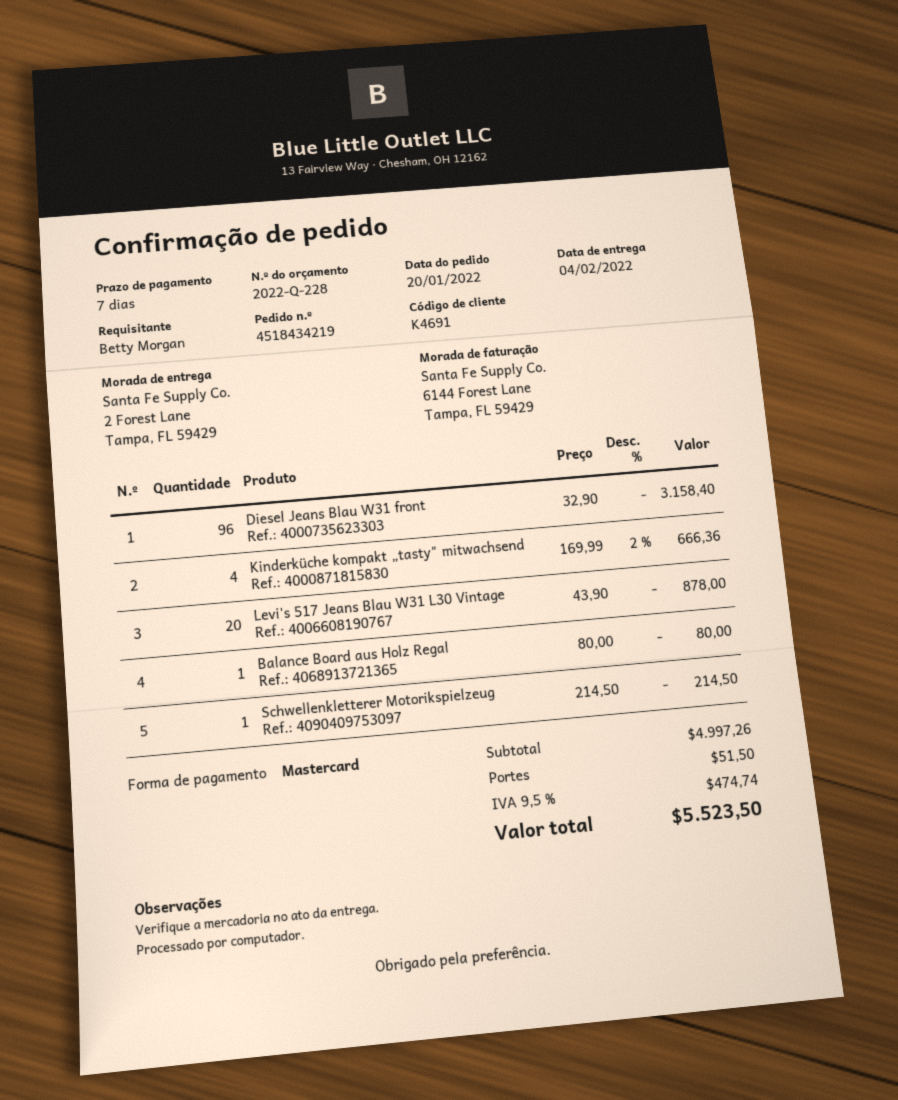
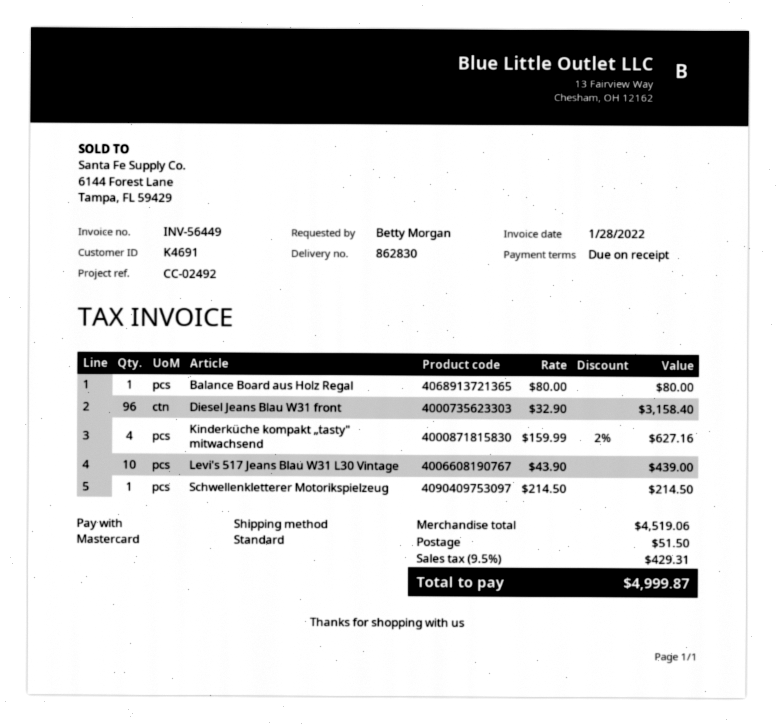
payment terms: 7 days -> on receipt
Kinderküche kompakt „tasty" mitwachsend: 4 x 169.99 - 2% = 666.36 -> 4 x 159.99 - 2% = 627.16
Levi's 517 Jeans Blau W31 L30 Vintage: 20 x 43.90 = 878.00 -> 10 x 43.90 = 439.00
subtotal: 4997.26 -> 4519.06
tax: 9.5% = 474.74 -> 9.5% = 429.31
total: 5523.50 -> 4999.87

